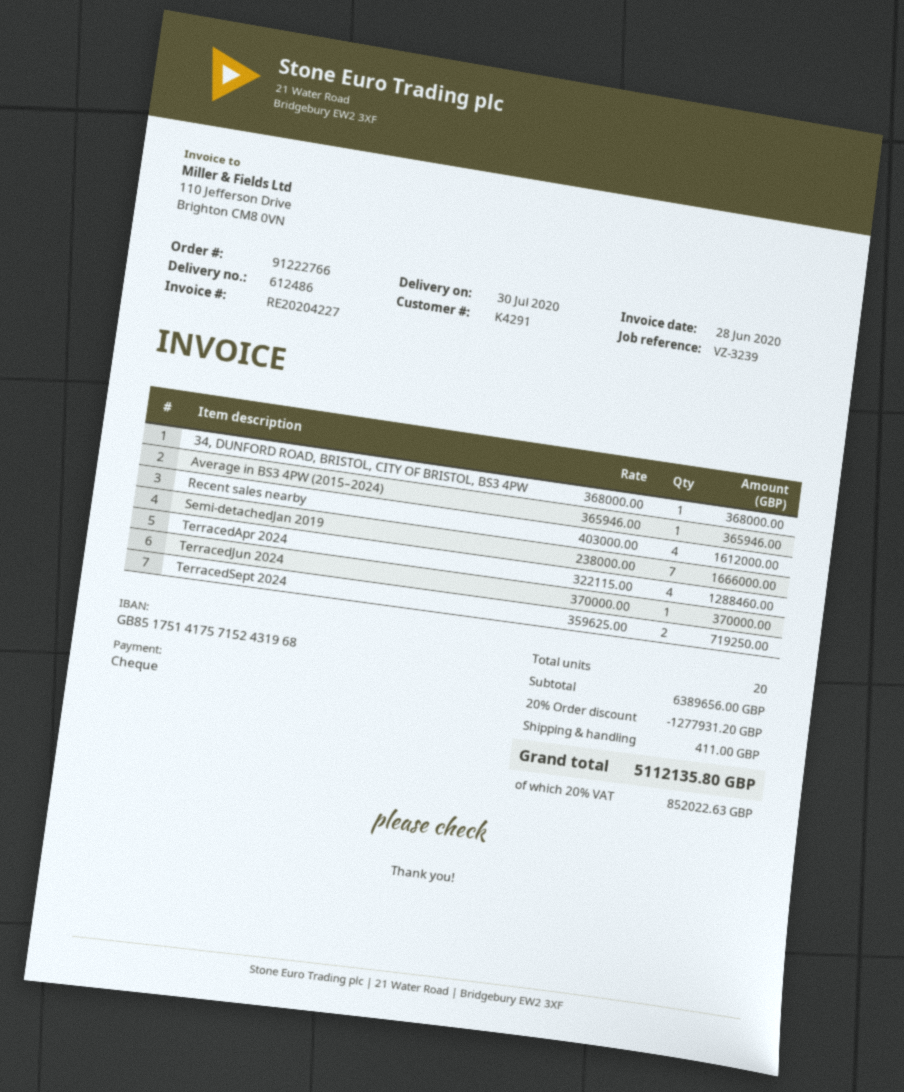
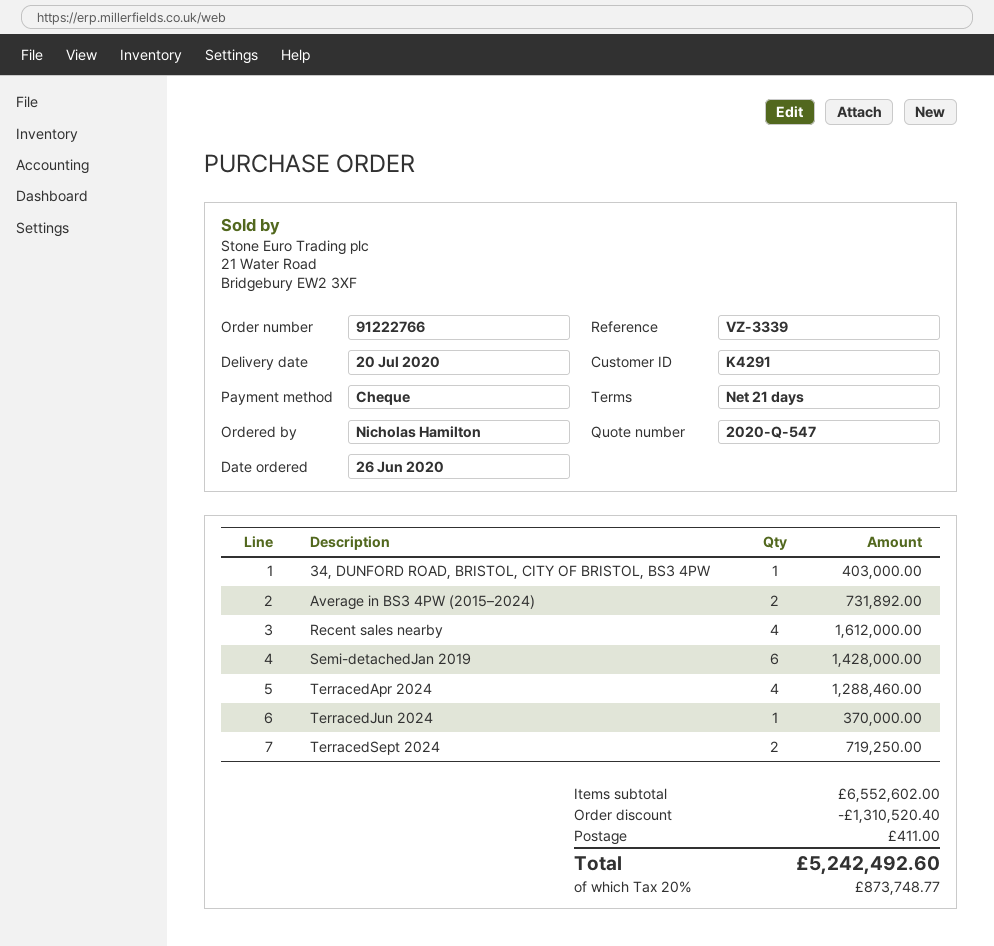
delivery date: 2020-07-30 -> 2020-07-20
reference: VZ-3239 -> VZ-3339
34, DUNFORD ROAD, BRISTOL, CITY OF BRISTOL, BS3 4PW: 1 for 368000.00 -> 1 for 403000.00
Average in BS3 4PW (2015–2024): 1 for 365946.00 -> 2 for 731892.00
Semi-detachedJan 2019: 7 for 1666000.00 -> 6 for 1428000.00
subtotal: 6389656.00 -> 6552602.00
discount: 1277931.20 -> 1310520.40
tax: 20% = 852022.63 -> 20% = 873748.77
total: 5112135.80 -> 5242492.60

